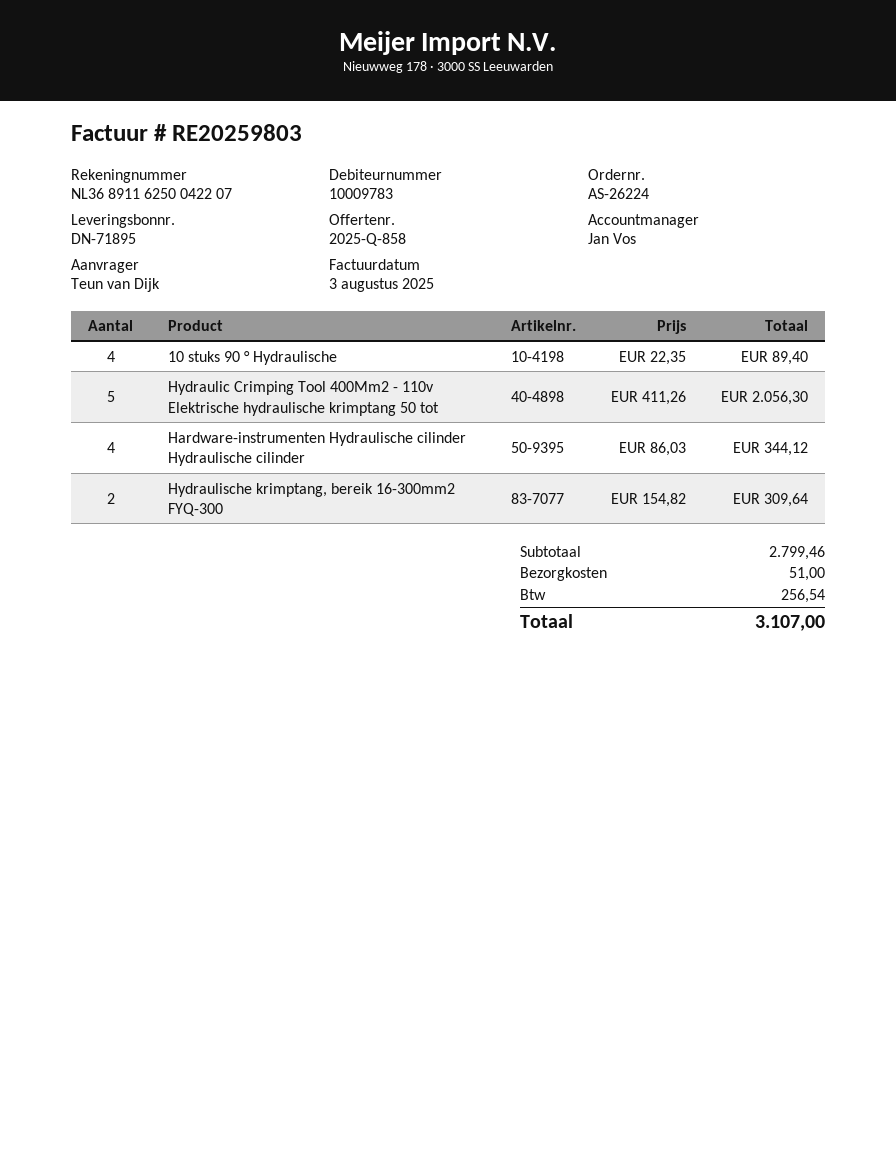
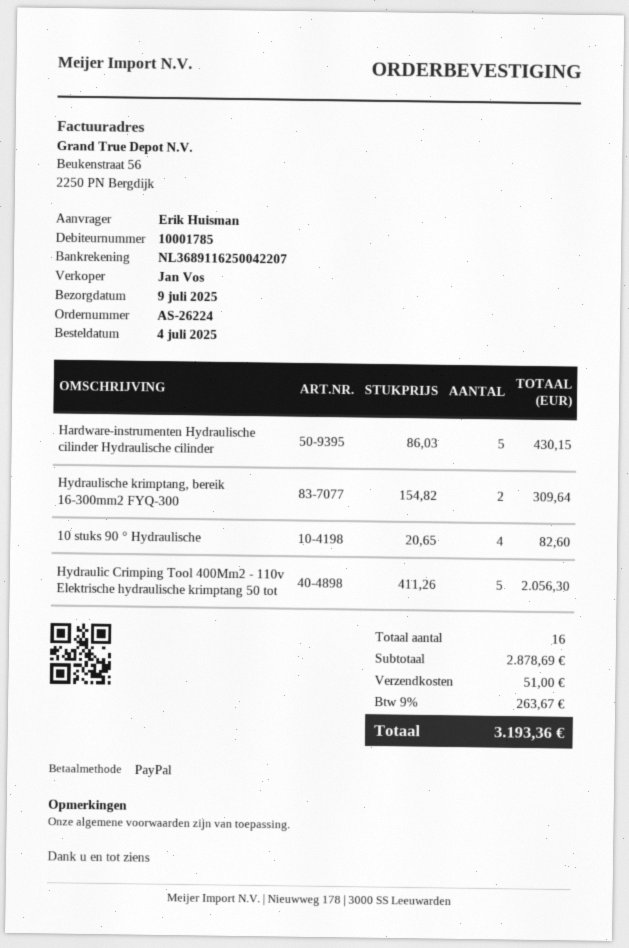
customer number: 10009783 -> 10001785
ordered by: Teun van Dijk -> Erik Huisman
10 stuks 90 ° Hydraulische: 4 x 22.35 = 89.40 -> 4 x 20.65 = 82.60
Hardware-instrumenten Hydraulische cilinder Hydraulische cilinder: 4 x 86.03 = 344.12 -> 5 x 86.03 = 430.15
subtotal: 2799.46 -> 2878.69
tax: 256.54 -> 263.67
total: 3107.00 -> 3193.36

